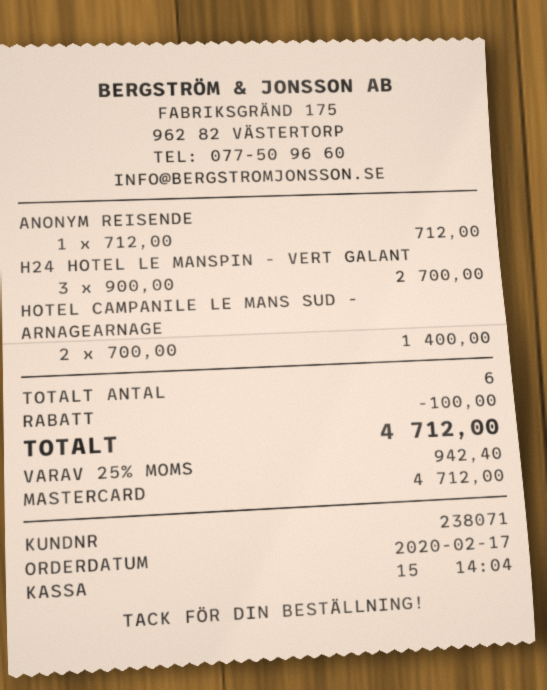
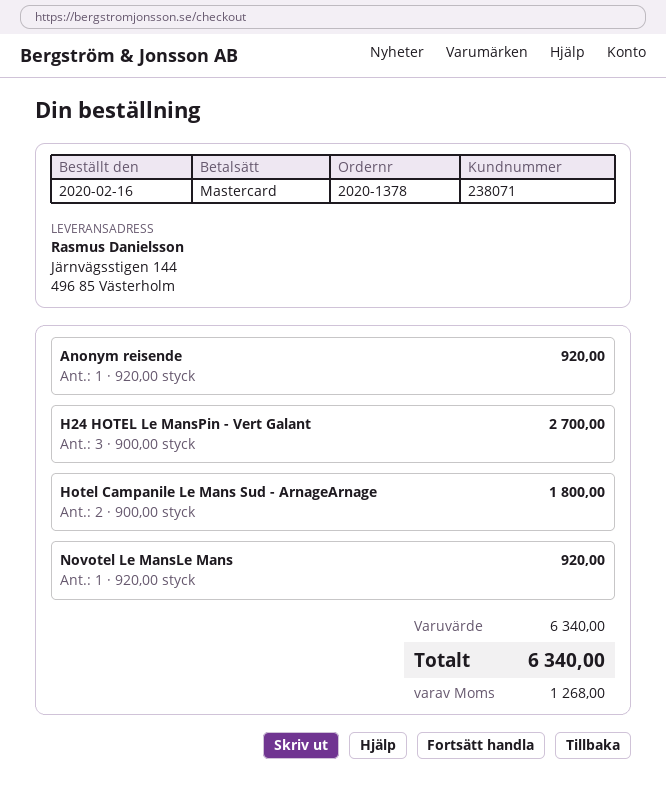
order date: 2020-02-17 -> 2020-02-16
ANONYM REISENDE: 1 x 712.00 = 712.00 -> 1 x 920.00 = 920.00
HOTEL CAMPANILE LE MANS SUD - ARNAGEARNAGE: 2 x 700.00 = 1400.00 -> 2 x 900.00 = 1800.00
Novotel Le MansLe Mans: none -> 1 x 920.00 = 920.00
discount: 100.00 -> none
tax: 942.40 -> 1268.00
total: 4712.00 -> 6340.00

